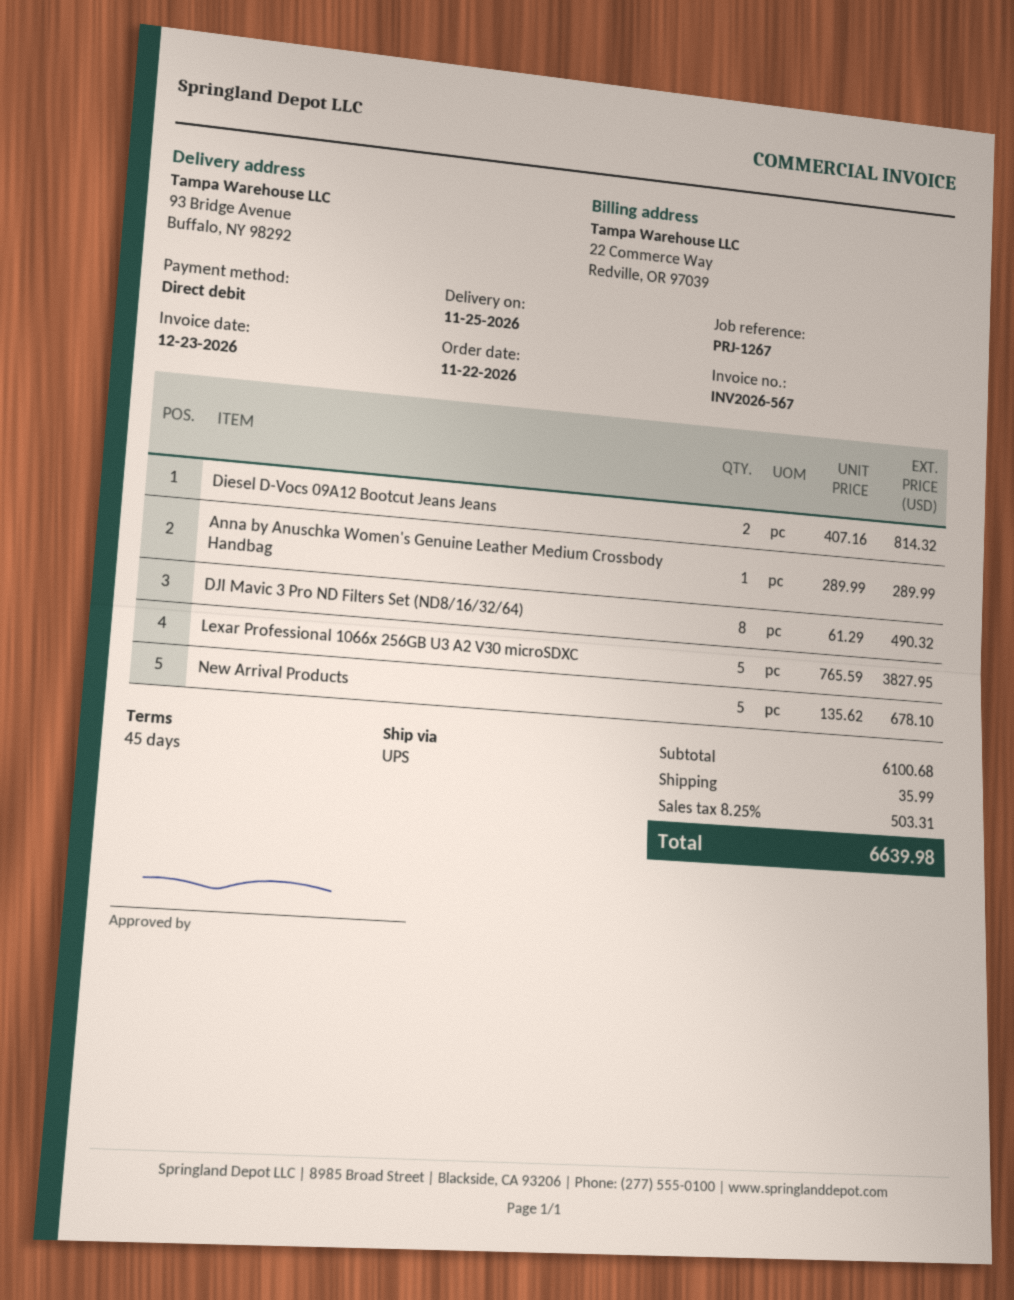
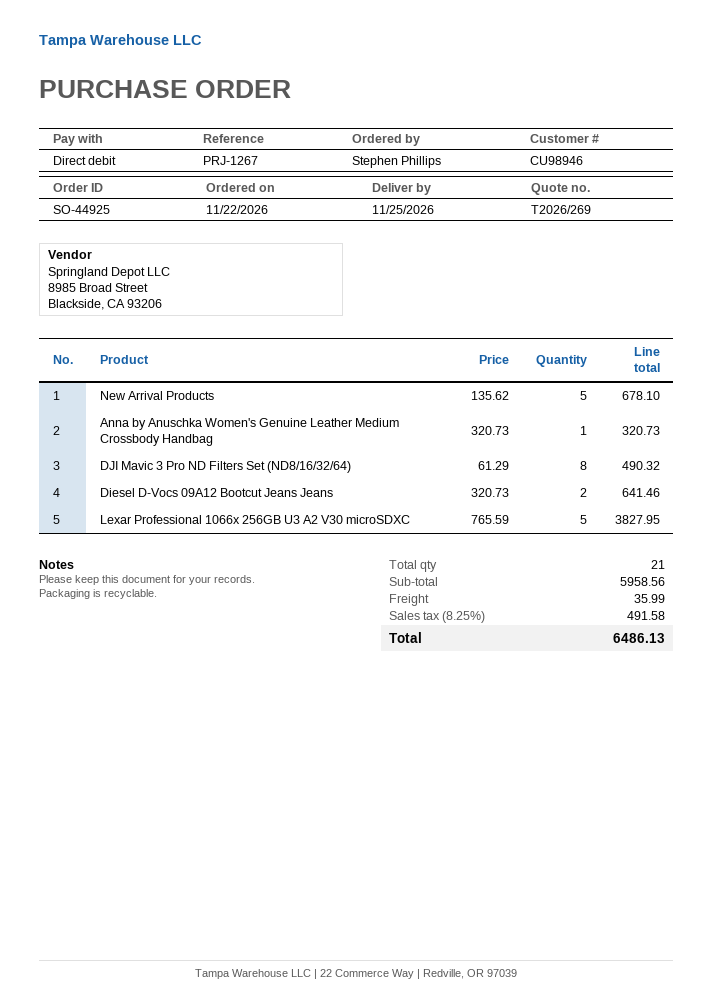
Diesel D-Vocs 09A12 Bootcut Jeans Jeans: 2 x 407.16 = 814.32 -> 2 x 320.73 = 641.46
Anna by Anuschka Women's Genuine Leather Medium Crossbody Handbag: 1 x 289.99 = 289.99 -> 1 x 320.73 = 320.73
subtotal: 6100.68 -> 5958.56
tax: 8.25% = 503.31 -> 8.25% = 491.58
total: 6639.98 -> 6486.13

